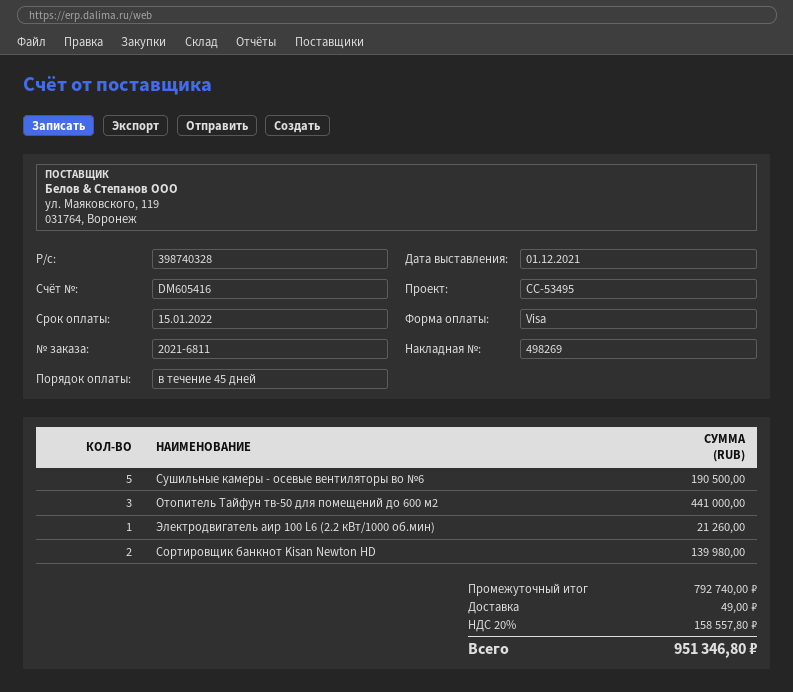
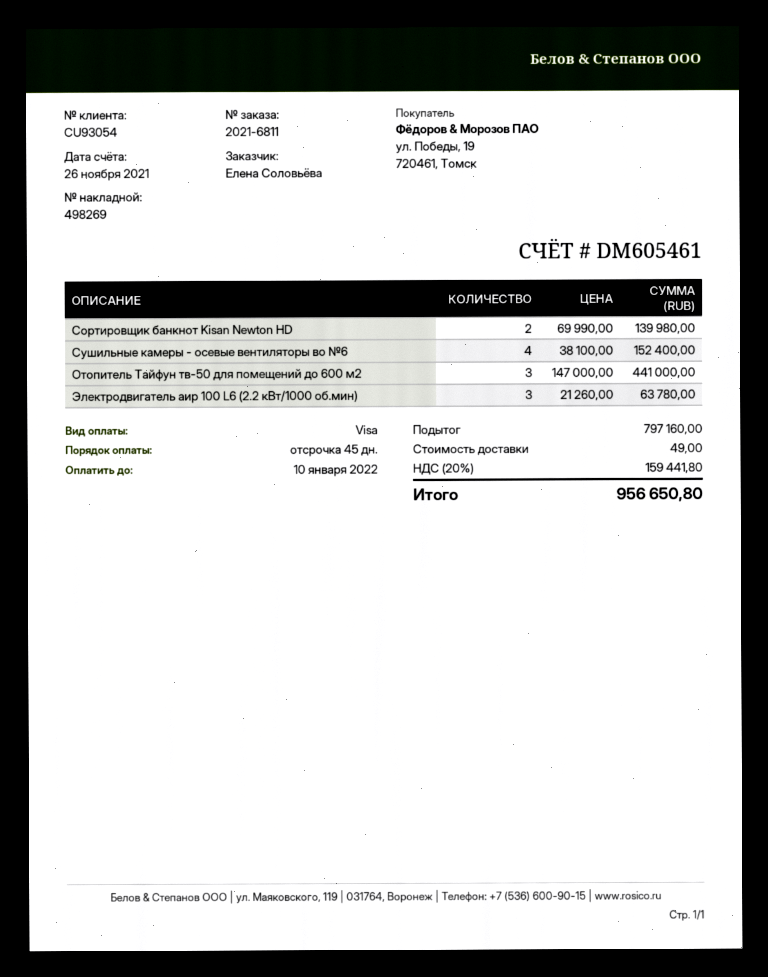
invoice number: DM605416 -> DM605461
invoice date: 2021-12-01 -> 2021-11-26
due date: 2022-01-15 -> 2022-01-10
Сушильные камеры - осевые вентиляторы во №6: 5 for 190500.00 -> 4 for 152400.00
Электродвигатель аир 100 L6 (2.2 кВт/1000 об.мин): 1 for 21260.00 -> 3 for 63780.00
subtotal: 792740.00 -> 797160.00
tax: 20% = 158557.80 -> 20% = 159441.80
total: 951346.80 -> 956650.80

